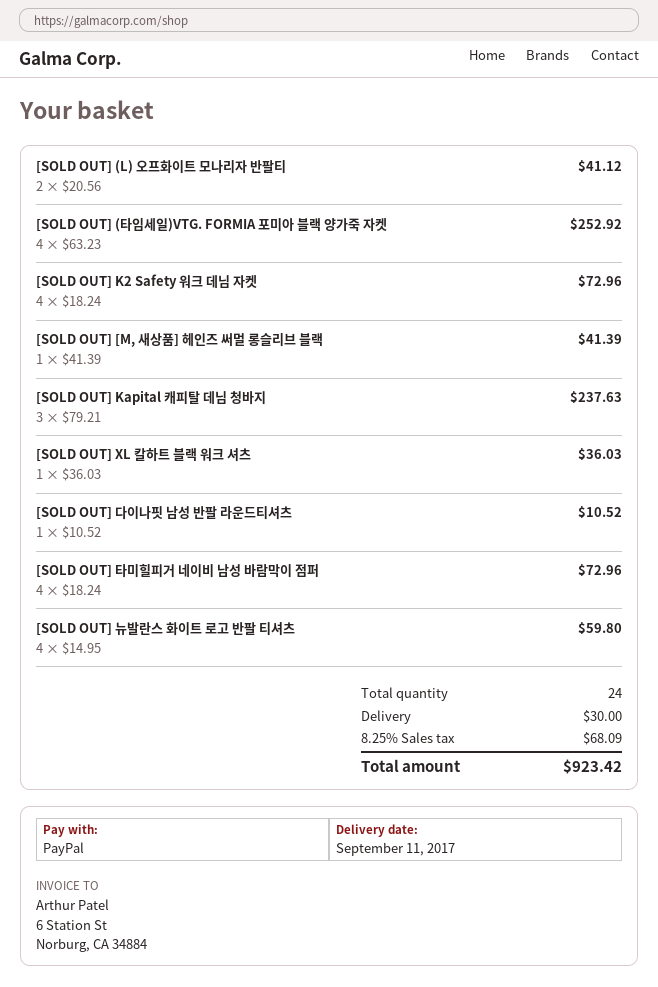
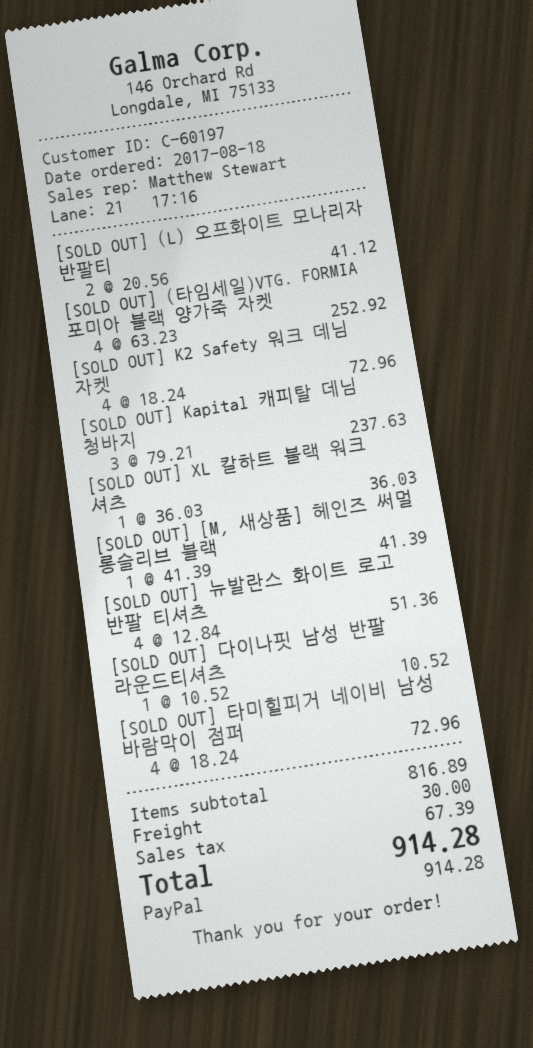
[SOLD OUT] 뉴발란스 화이트 로고 반팔 티셔츠: 4 x 14.95 = 59.80 -> 4 x 12.84 = 51.36
tax: 68.09 -> 67.39
total: 923.42 -> 914.28

